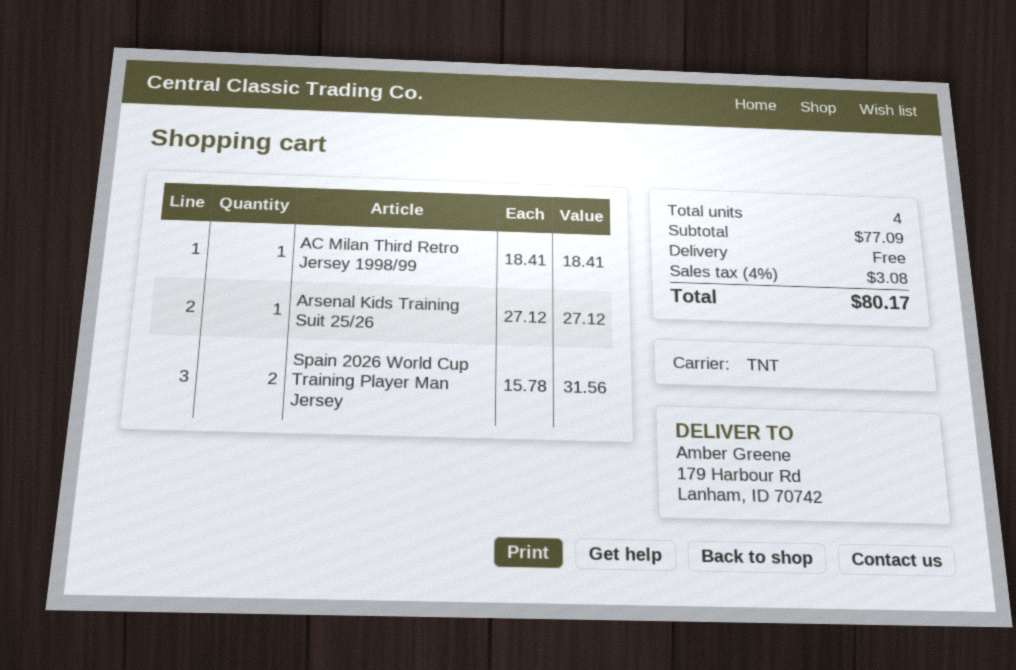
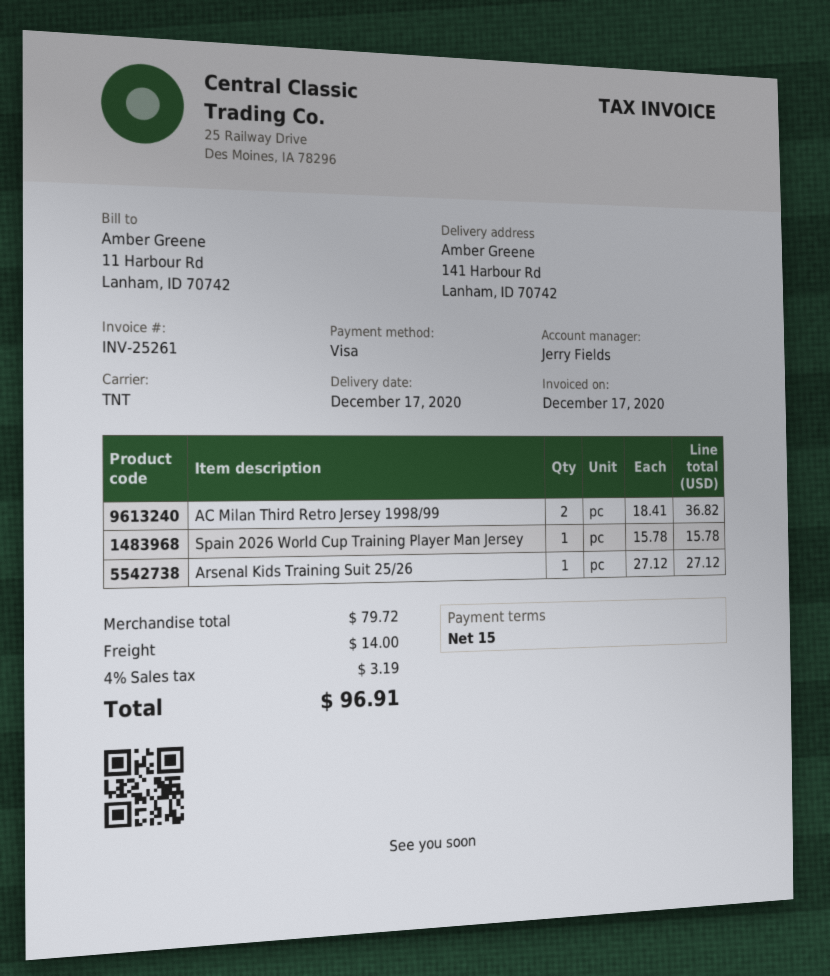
ship to: 179 Harbour Rd, Lanham, ID 70742 -> 141 Harbour Rd, Lanham, ID 70742
AC Milan Third Retro Jersey 1998/99: 1 x 18.41 = 18.41 -> 2 x 18.41 = 36.82
Spain 2026 World Cup Training Player Man Jersey: 2 x 15.78 = 31.56 -> 1 x 15.78 = 15.78
subtotal: 77.09 -> 79.72
shipping: 0.00 -> 14.00
tax: 4% = 3.08 -> 4% = 3.19
total: 80.17 -> 96.91

